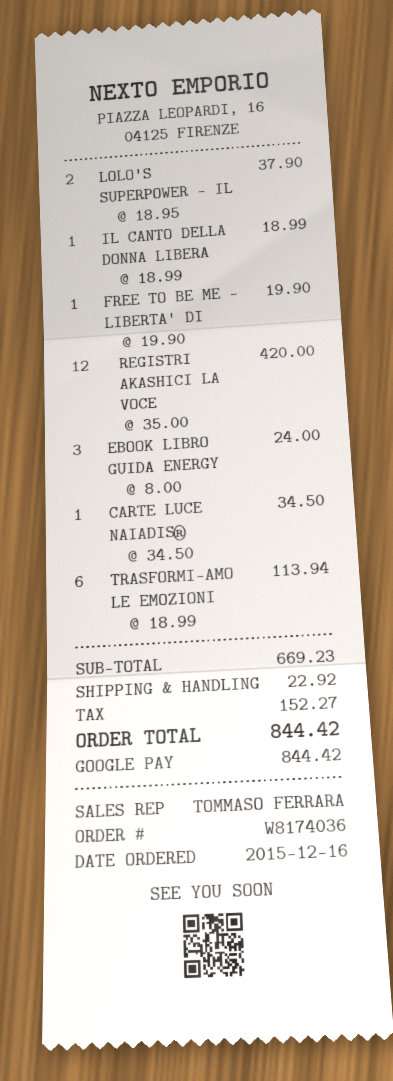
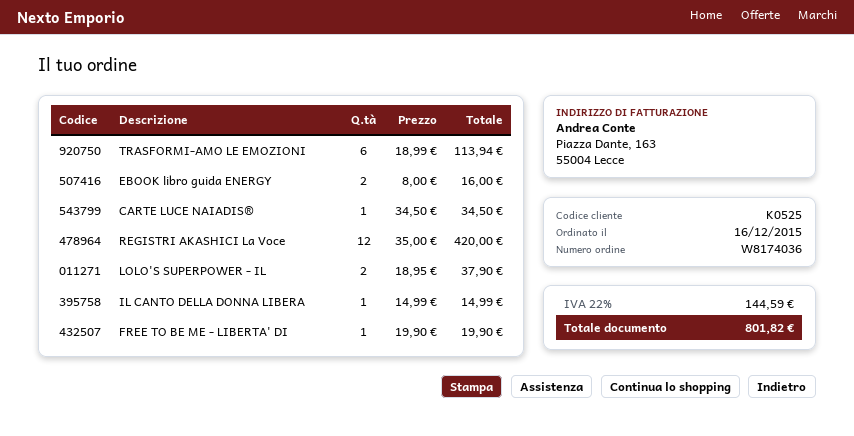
IL CANTO DELLA DONNA LIBERA: 1 x 18.99 = 18.99 -> 1 x 14.99 = 14.99
EBOOK LIBRO GUIDA ENERGY: 3 x 8.00 = 24.00 -> 2 x 8.00 = 16.00
shipping: 22.92 -> none
tax: 152.27 -> 144.59
total: 844.42 -> 801.82

